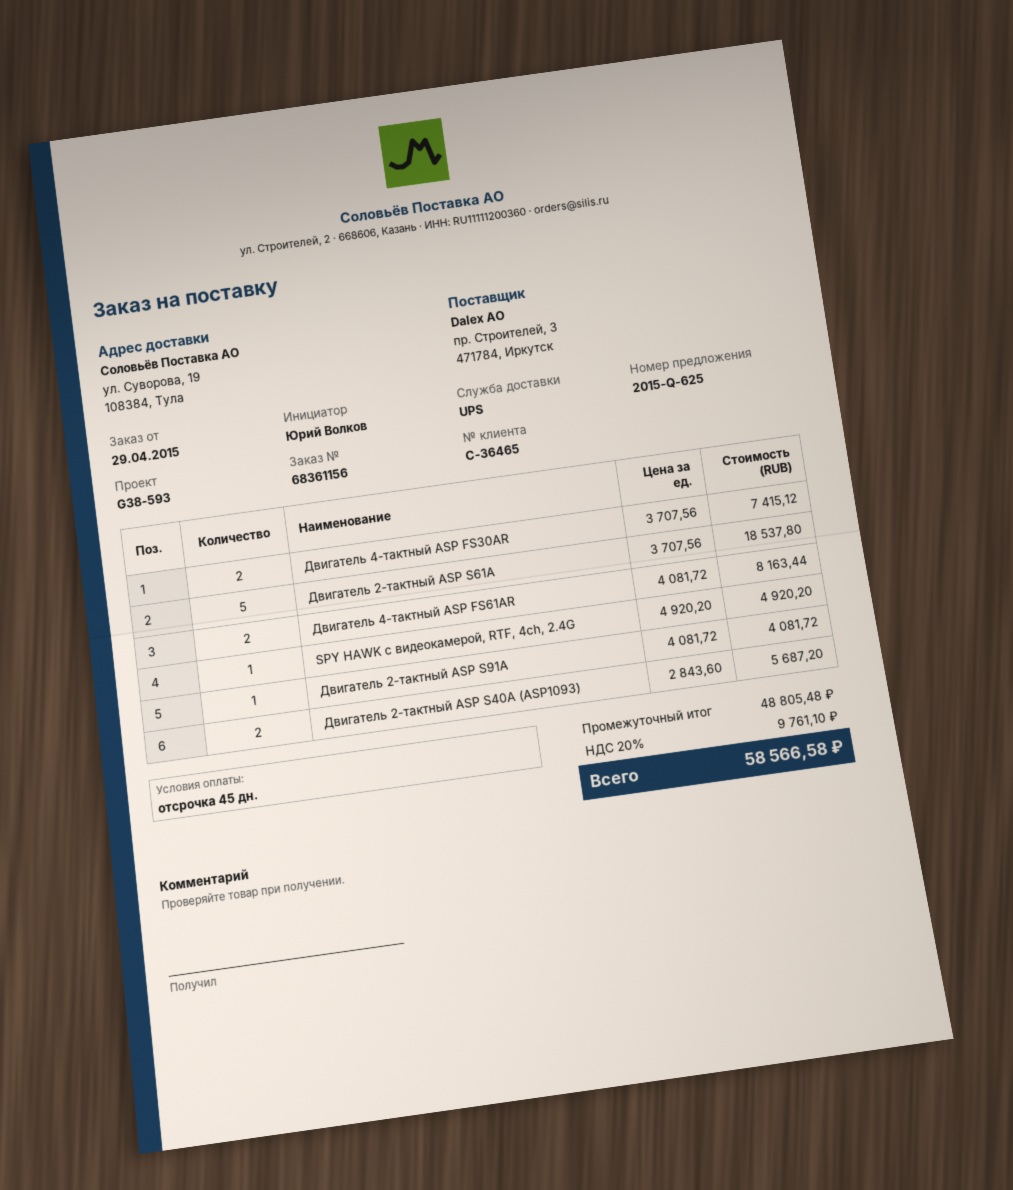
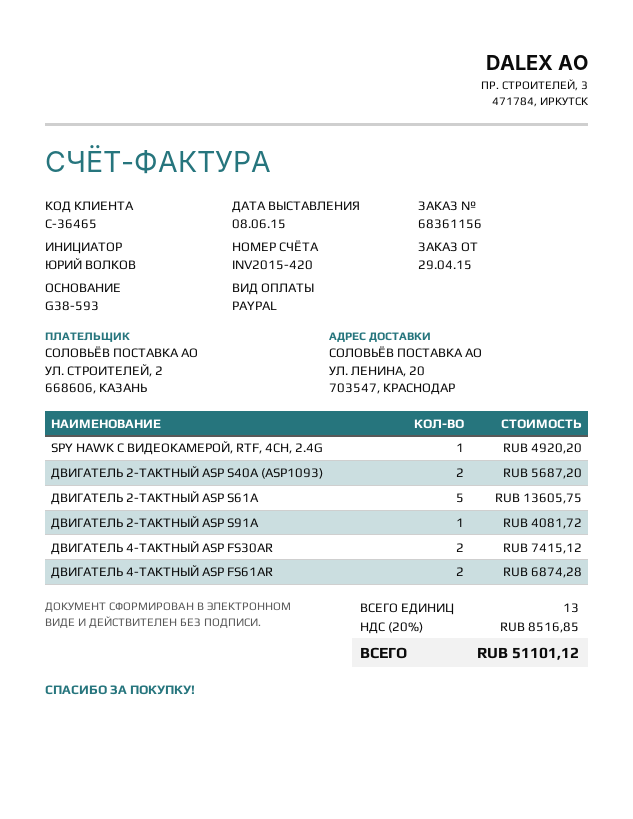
ship to: ул. Суворова, 19, 108384, Тула -> УЛ. ЛЕНИНА, 20, 703547, КРАСНОДАР
Двигатель 2-тактный ASP S61A: 5 for 18537.80 -> 5 for 13605.75
Двигатель 4-тактный ASP FS61AR: 2 for 8163.44 -> 2 for 6874.28
tax: 20% = 9761.10 -> 20% = 8516.85
total: 58566.58 -> 51101.12

